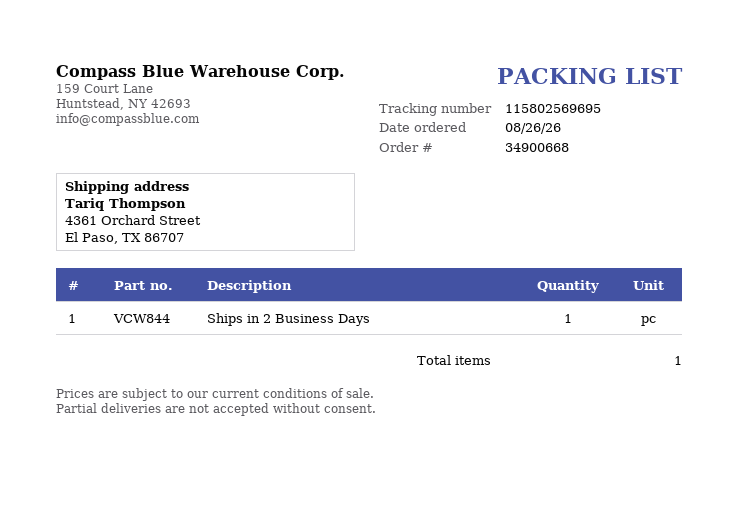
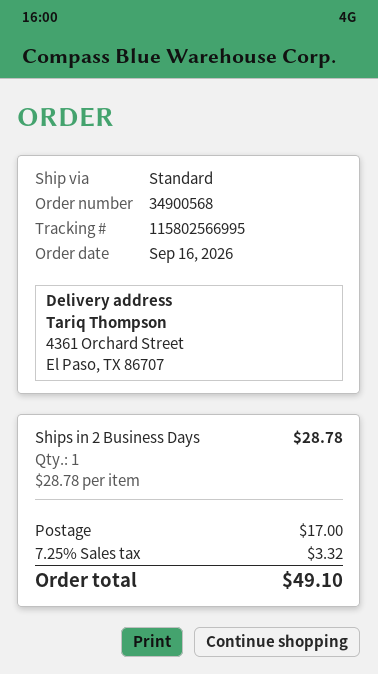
order number: 34900668 -> 34900568
order date: 2026-08-26 -> 2026-09-16
tracking number: 115802569695 -> 115802566995

